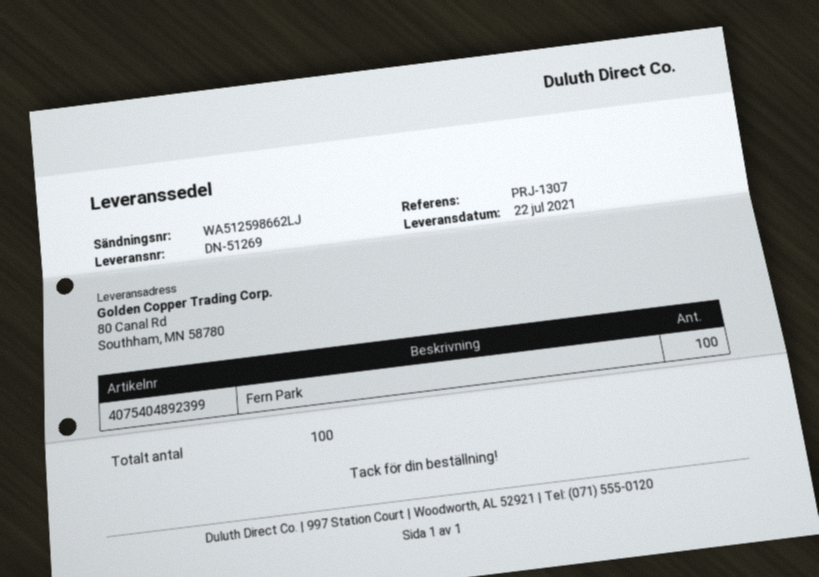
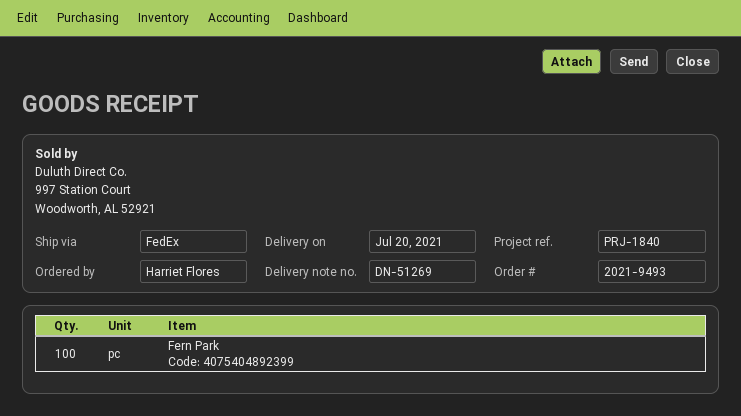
delivery date: 2021-07-22 -> 2021-07-20
reference: PRJ-1307 -> PRJ-1840

